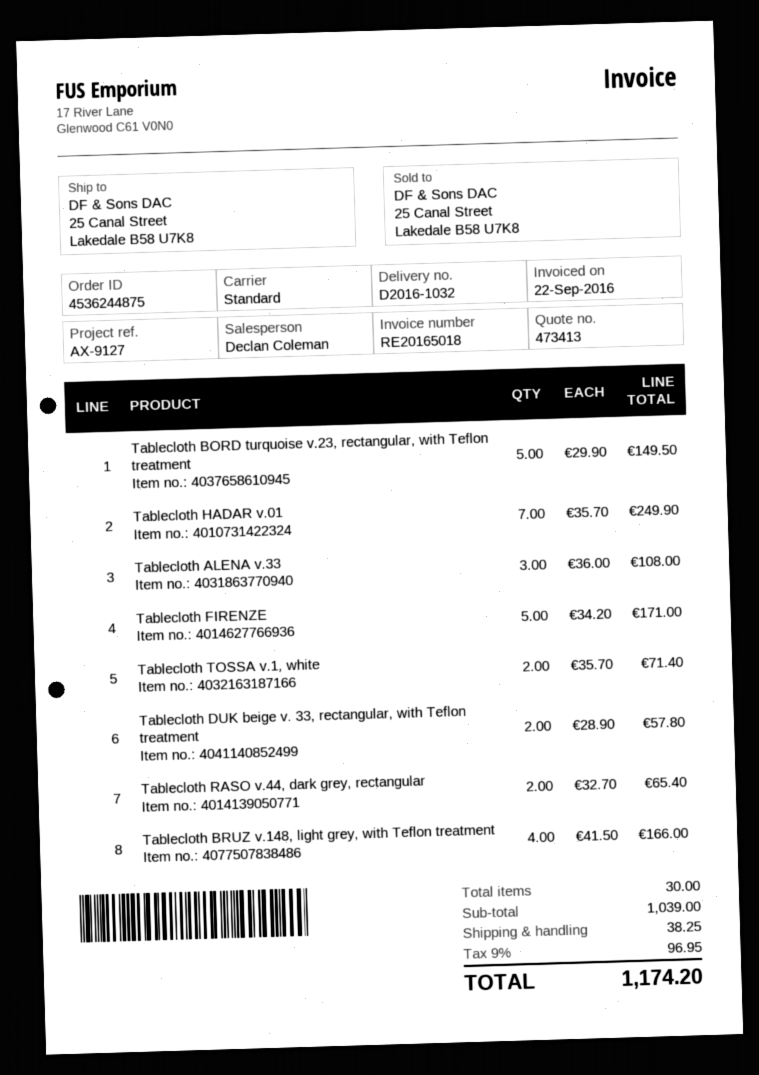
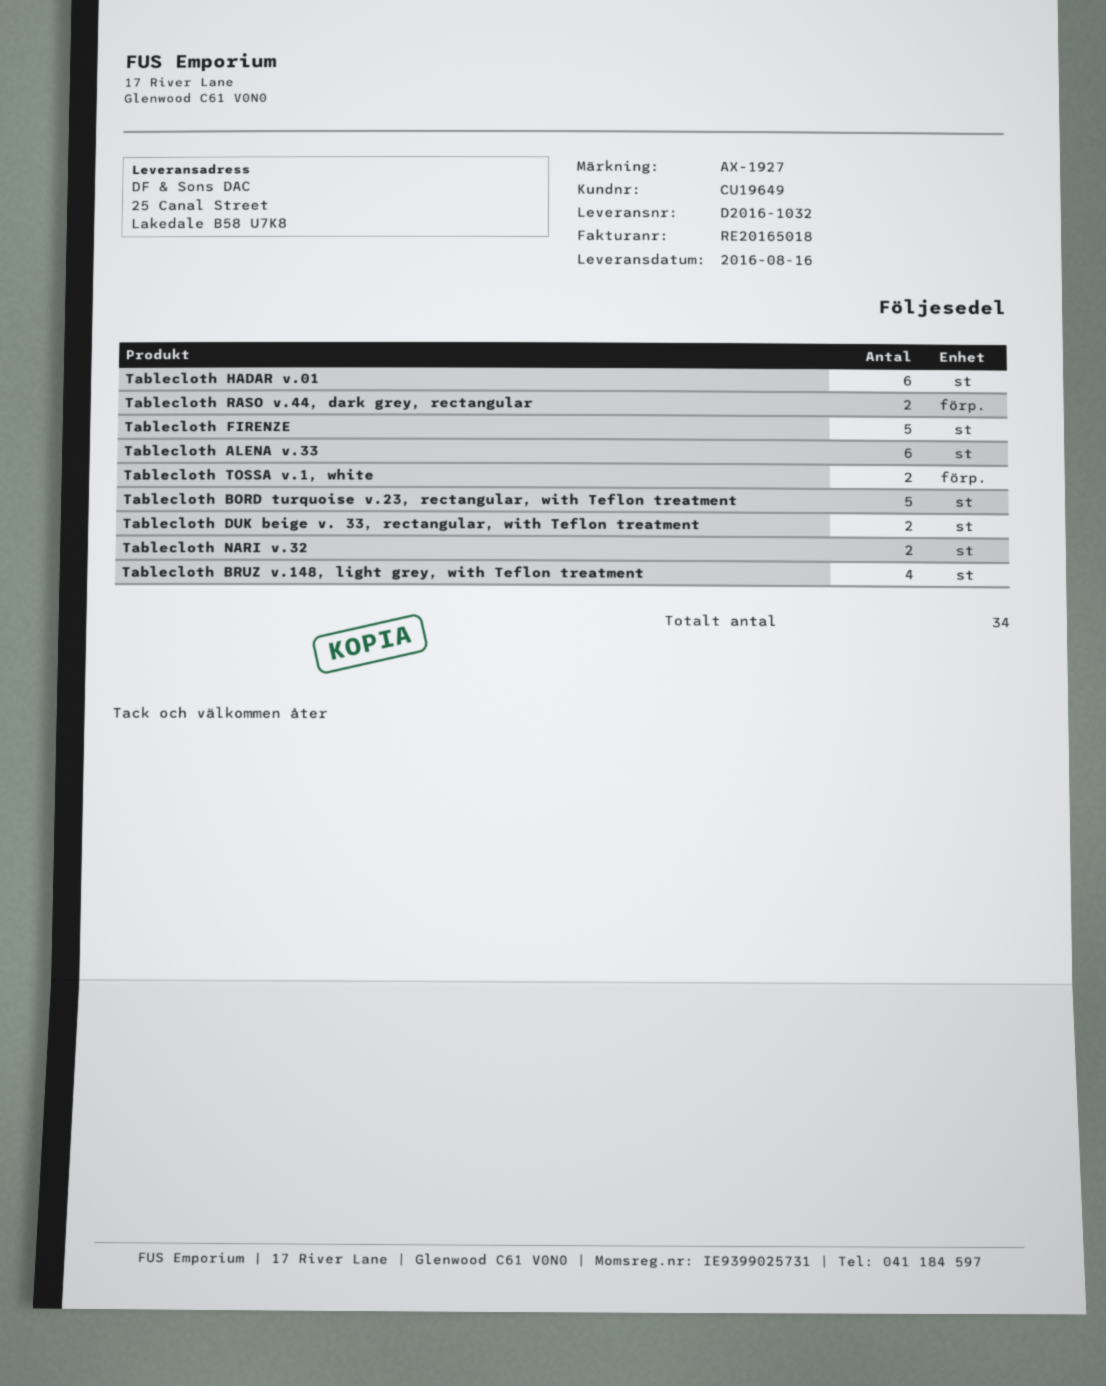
reference: AX-9127 -> AX-1927
Tablecloth HADAR v.01: 7 -> 6
Tablecloth ALENA v.33: 3 -> 6
Tablecloth NARI v.32: none -> 2
total quantity: 30 -> 34

